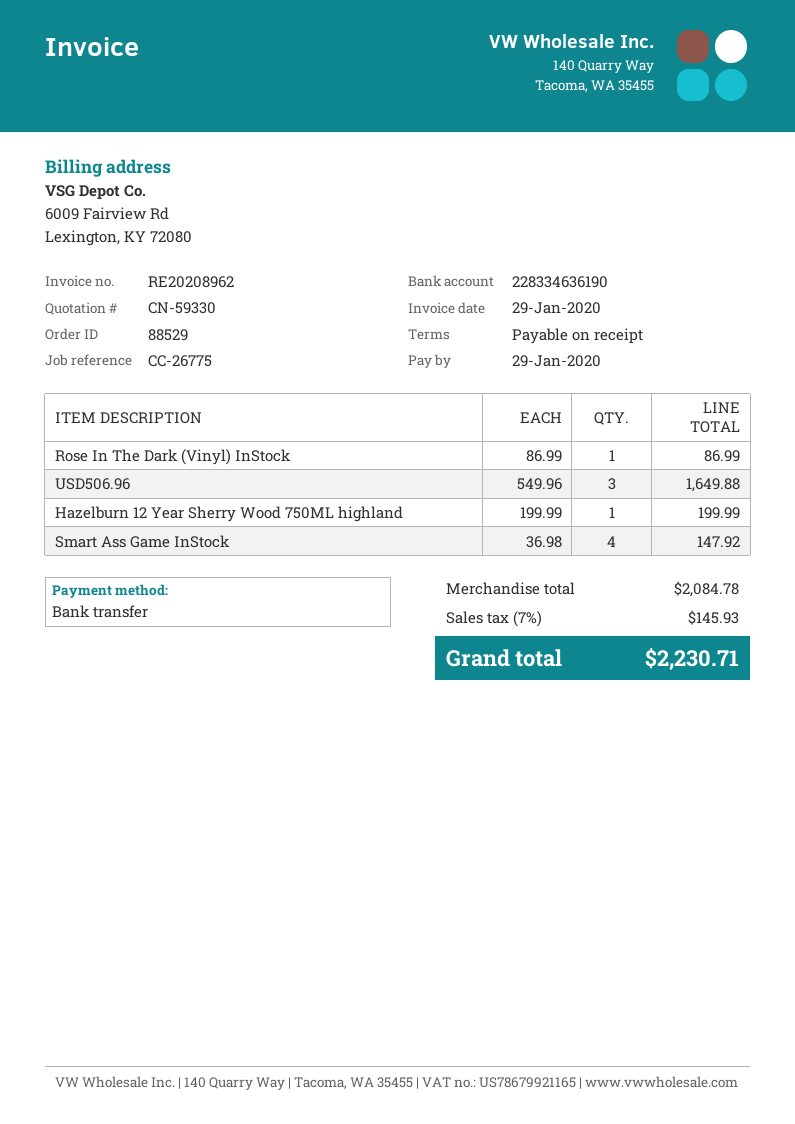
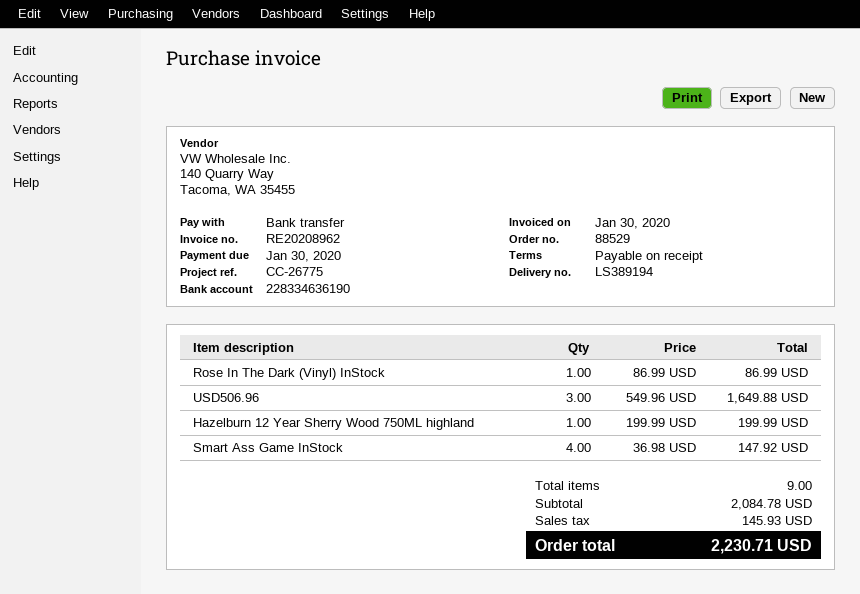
invoice date: 2020-01-29 -> 2020-01-30
due date: 2020-01-29 -> 2020-01-30

